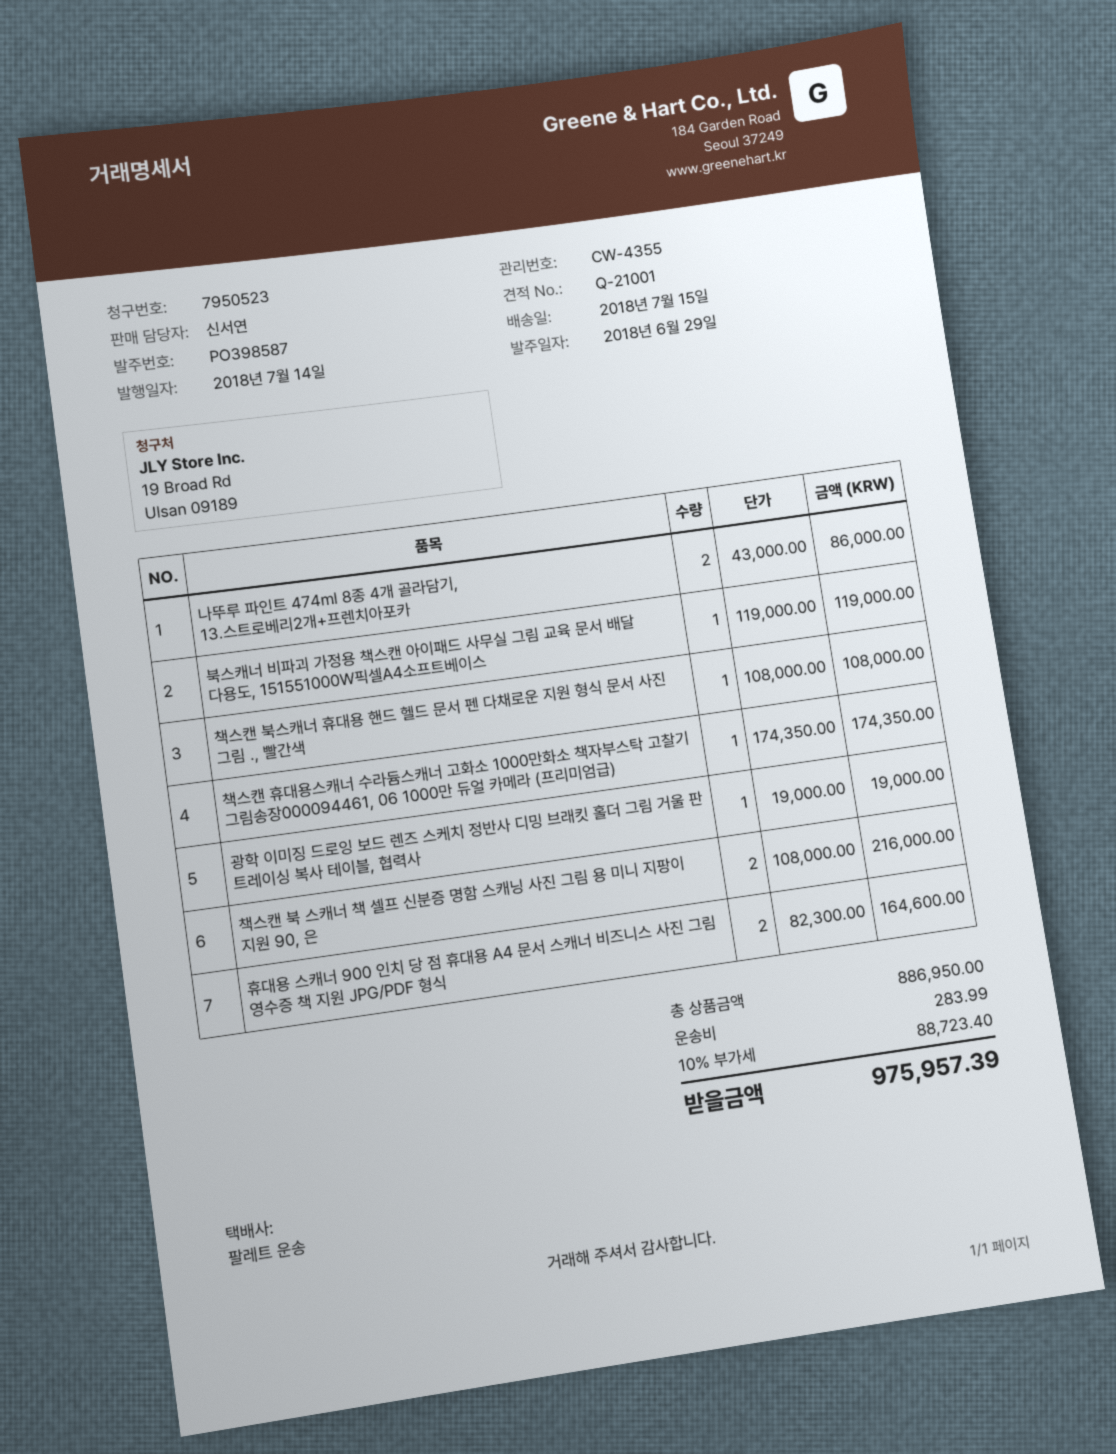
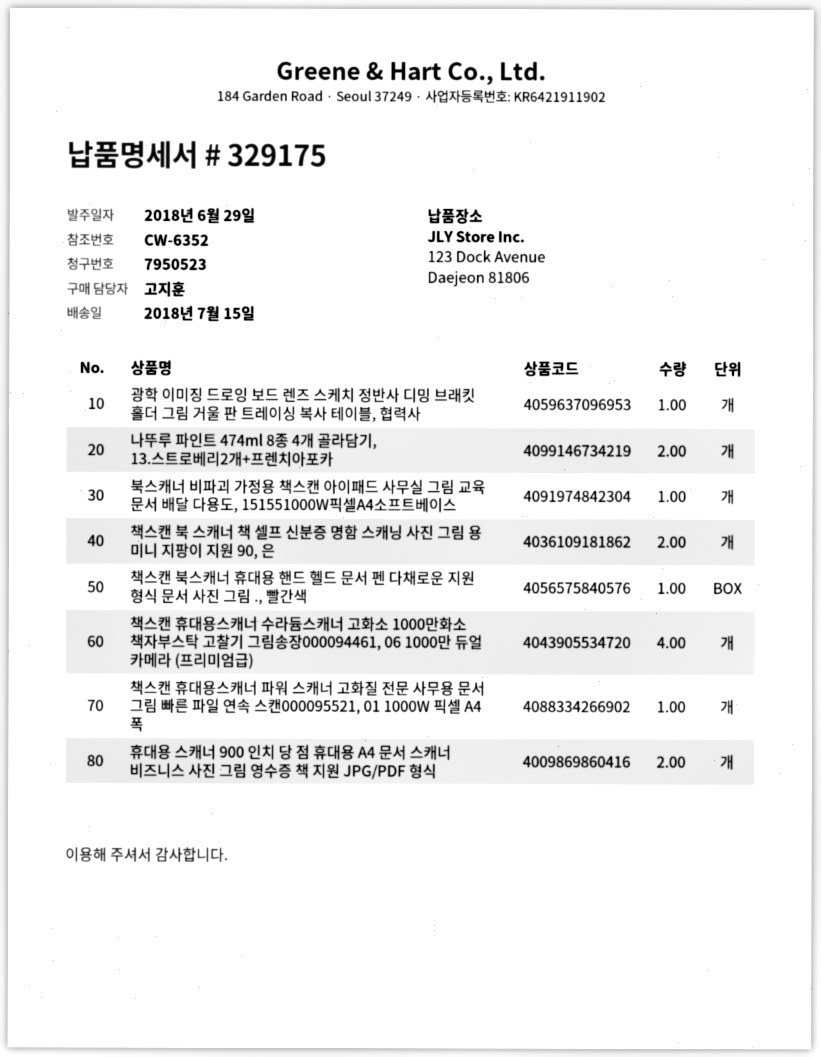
reference: CW-4355 -> CW-6352
책스캔 휴대용스캐너 수라듐스캐너 고화소 1000만화소 책자부스탁 고찰기 그림송장000094461, 06 1000만 듀얼 카메라 (프리미엄급): 1 -> 4
책스캔 휴대용스캐너 파워 스캐너 고화질 전문 사무용 문서 그림 빠른 파일 연속 스캔000095521, 01 1000W 픽셀 A4 폭: none -> 1

